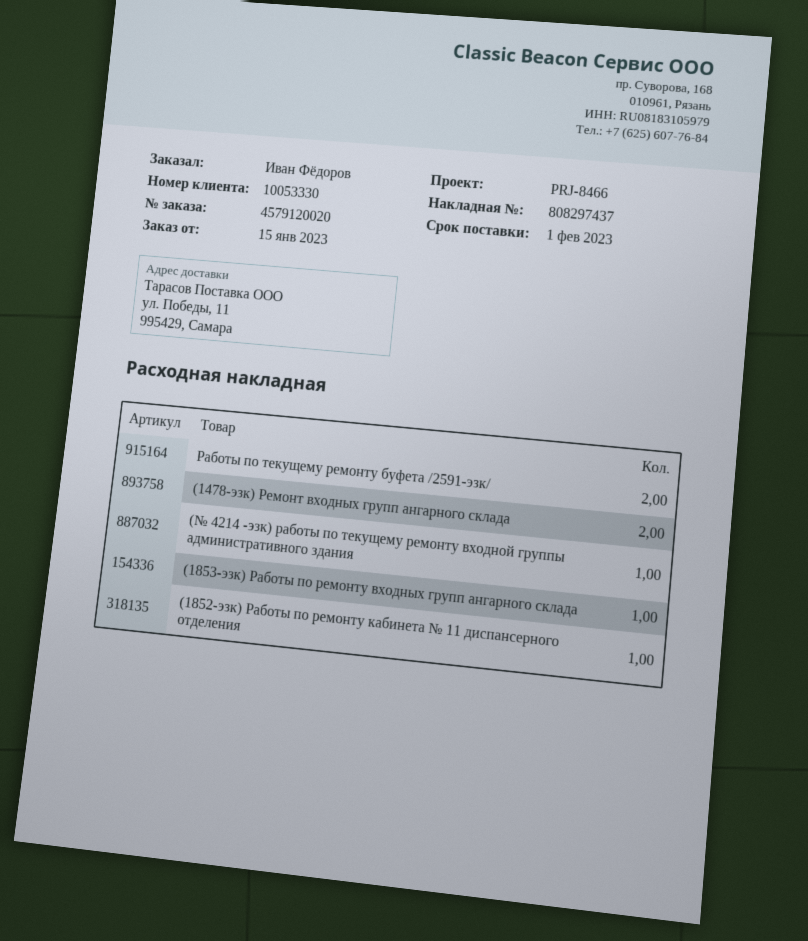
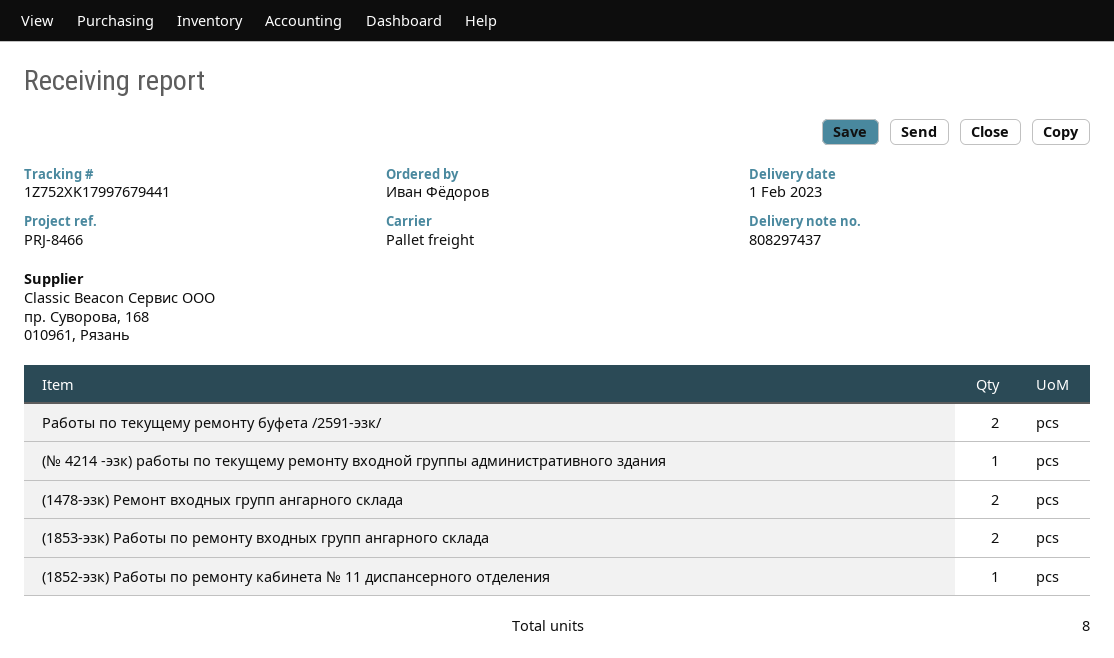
(1853-эзк) Работы по ремонту входных групп ангарного склада: 1 -> 2

